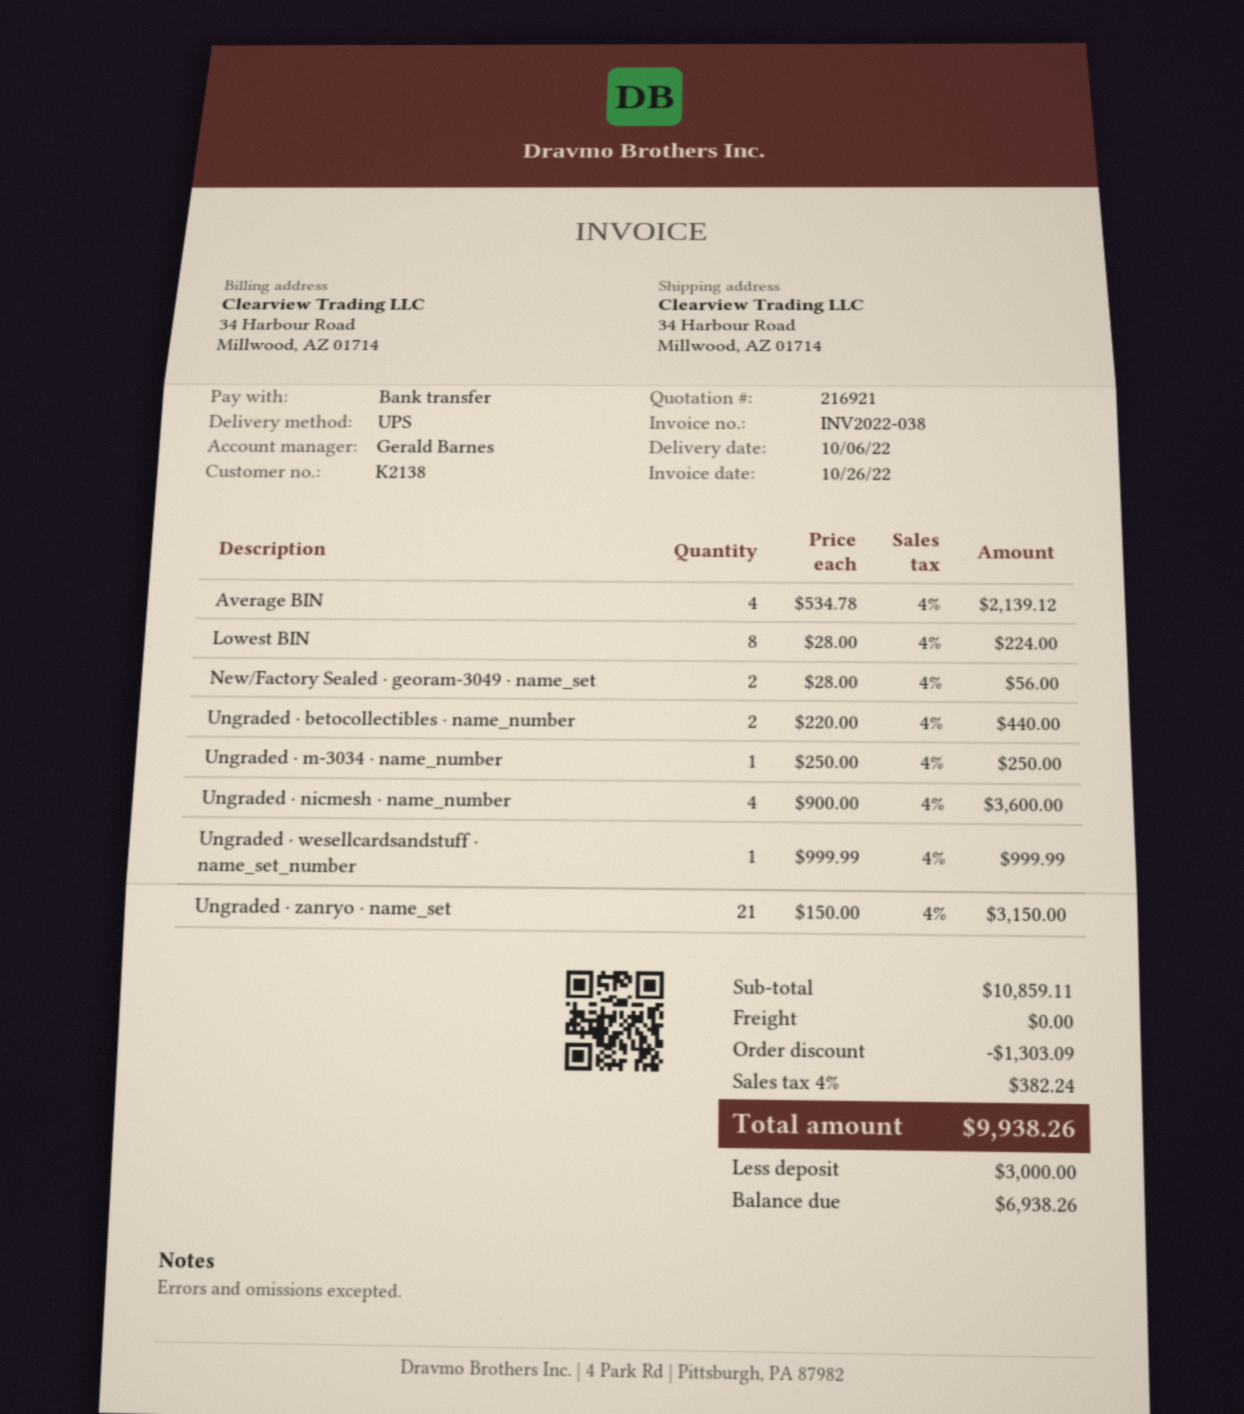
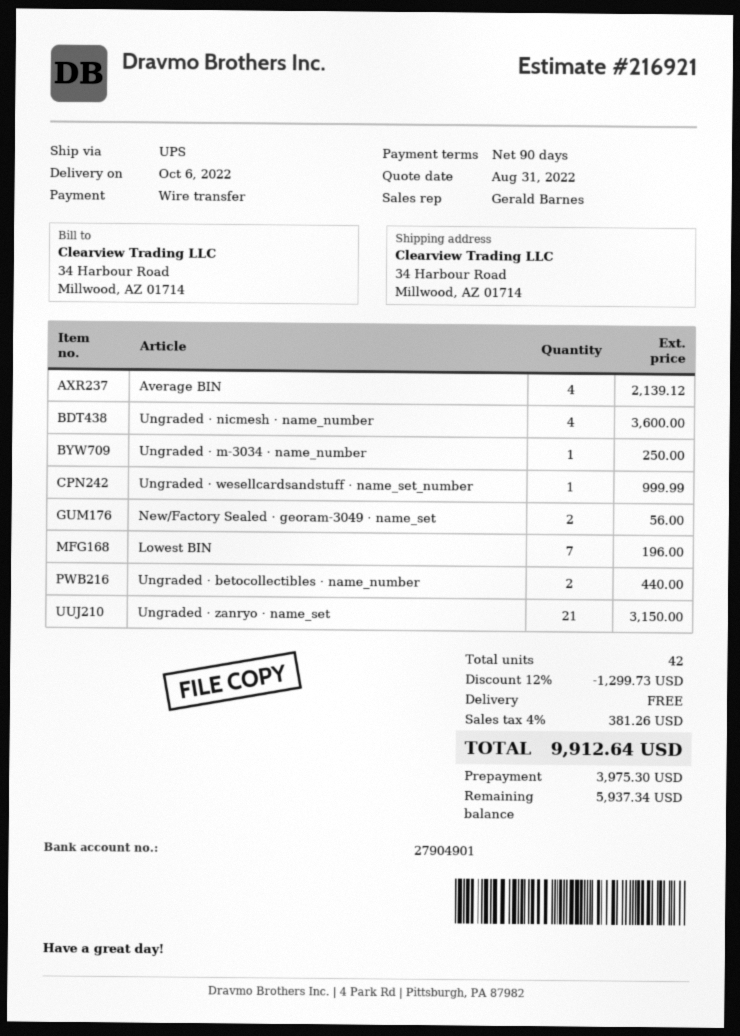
Lowest BIN: 8 for 224.00 -> 7 for 196.00
discount: 1303.09 -> 1299.73
tax: 4% = 382.24 -> 4% = 381.26
total: 9938.26 -> 9912.64
deposit: 3000.00 -> 3975.30
balance: 6938.26 -> 5937.34

